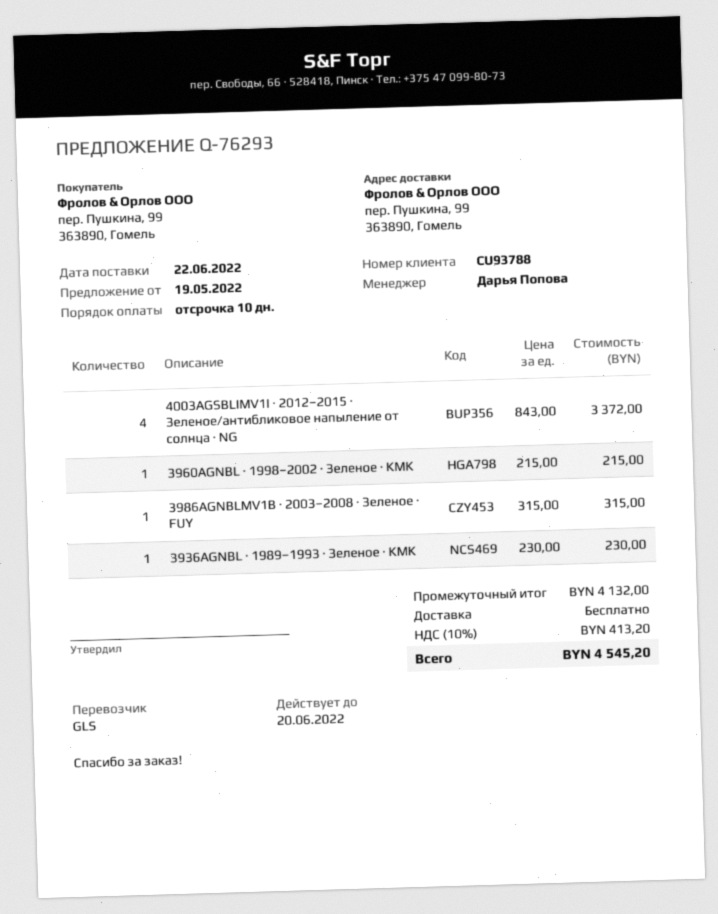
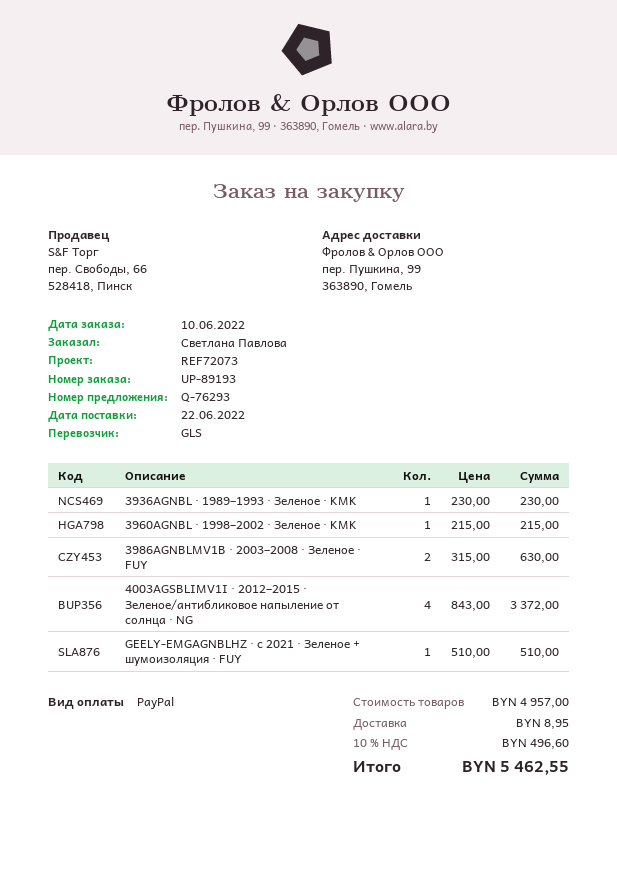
3986AGNBLMV1B · 2003–2008 · Зеленое · FUY: 1 x 315.00 = 315.00 -> 2 x 315.00 = 630.00
GEELY-EMGAGNBLHZ · с 2021 · Зеленое + шумоизоляция · FUY: none -> 1 x 510.00 = 510.00
subtotal: 4132.00 -> 4957.00
shipping: 0.00 -> 8.95
tax: 10% = 413.20 -> 10% = 496.60
total: 4545.20 -> 5462.55

